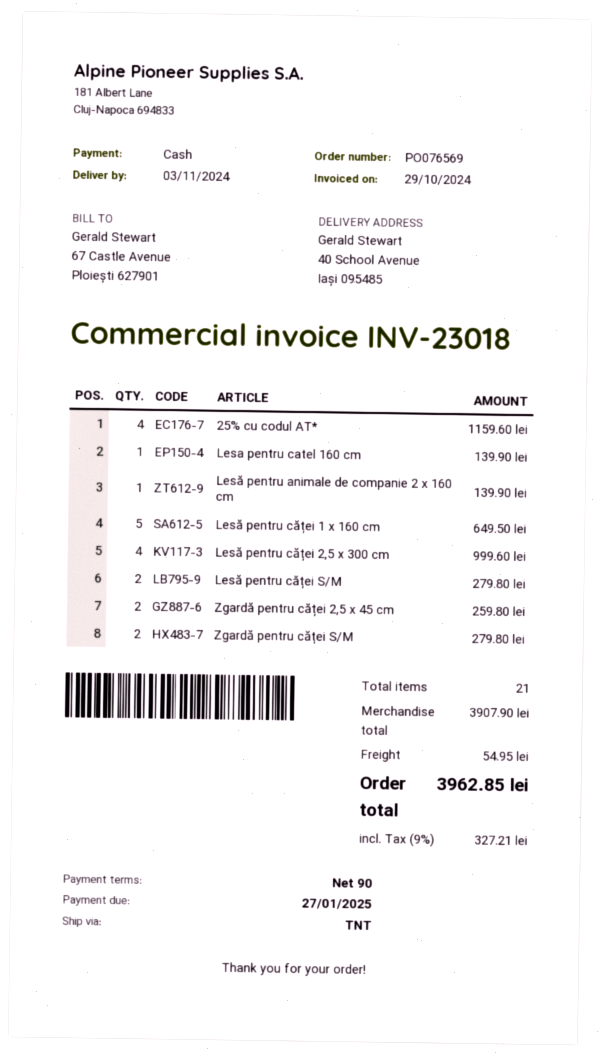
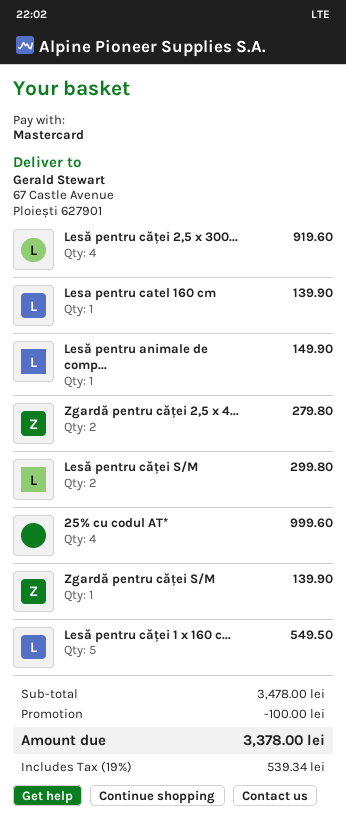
payment method: cash -> Mastercard
ship to: 40 School Avenue, Iași 095485 -> 67 Castle Avenue, Ploiești 627901
25% cu codul AT*: 4 for 1159.60 -> 4 for 999.60
Lesă pentru animale de companie 2 x 160 cm: 1 for 139.90 -> 1 for 149.90
Lesă pentru căței 1 x 160 cm: 5 for 649.50 -> 5 for 549.50
Lesă pentru căței 2,5 x 300 cm: 4 for 999.60 -> 4 for 919.60
Lesă pentru căței S/M: 2 for 279.80 -> 2 for 299.80
Zgardă pentru căței 2,5 x 45 cm: 2 for 259.80 -> 2 for 279.80
Zgardă pentru căței S/M: 2 for 279.80 -> 1 for 139.90
subtotal: 3907.90 -> 3478.00
discount: none -> 100.00
shipping: 54.95 -> none
tax: 9% = 327.21 -> 19% = 539.34
total: 3962.85 -> 3378.00

